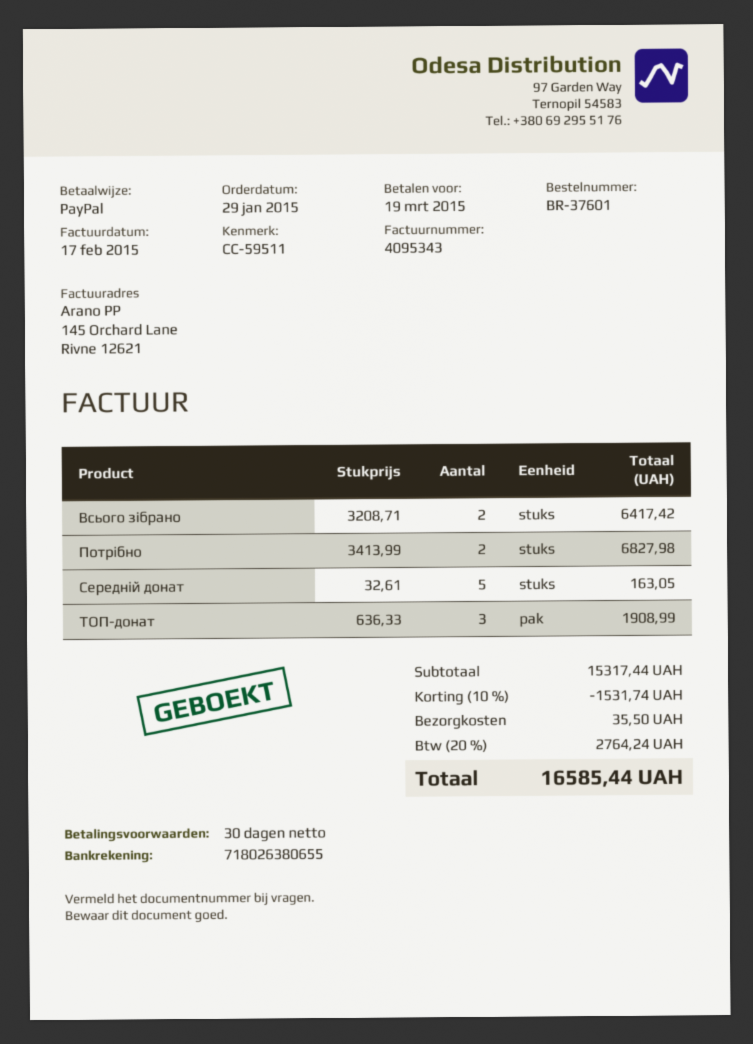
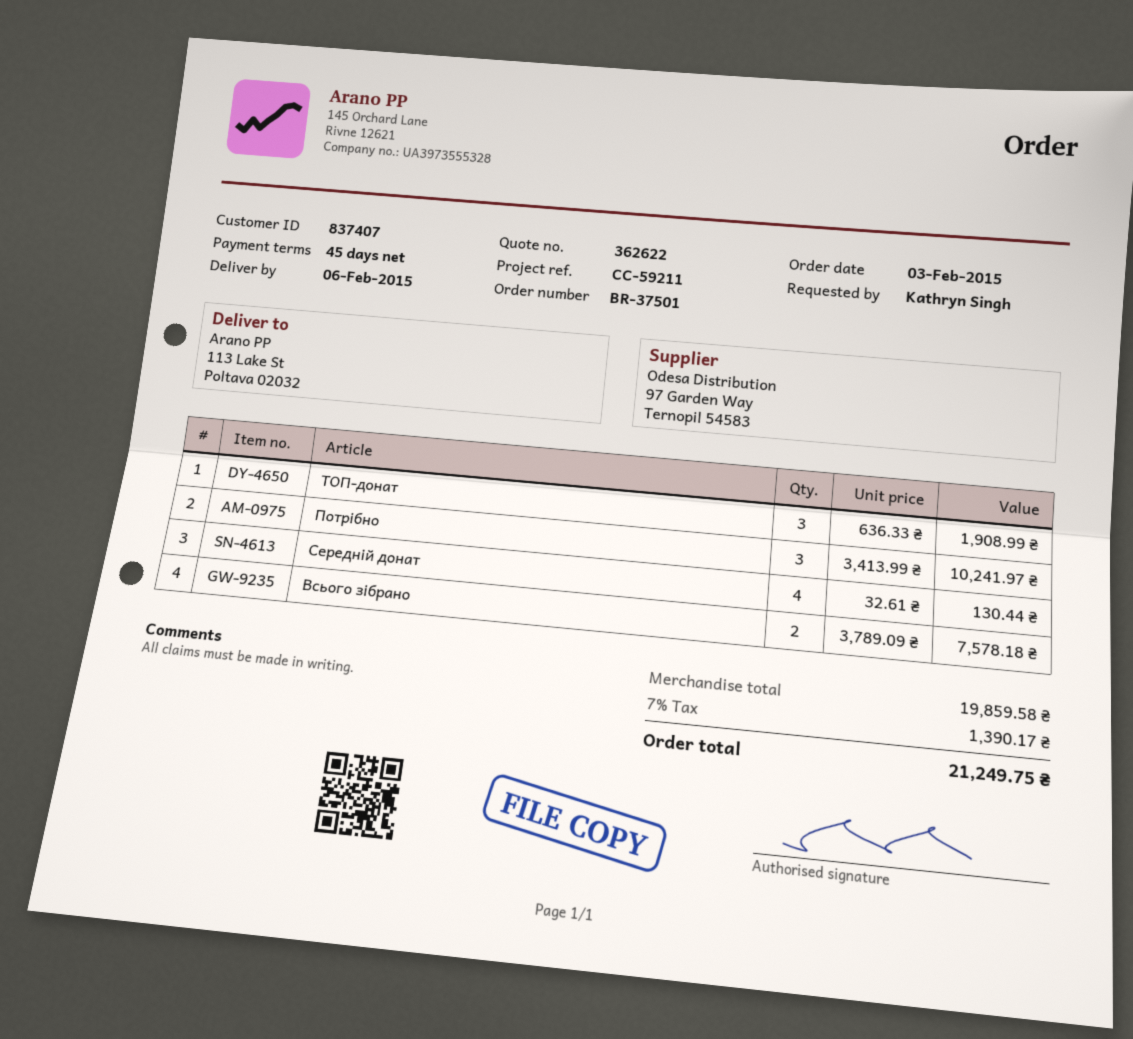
order number: BR-37601 -> BR-37501
order date: 2015-01-29 -> 2015-02-03
payment terms: 30 days -> 45 days
reference: CC-59511 -> CC-59211
Всього зібрано: 2 x 3208.71 = 6417.42 -> 2 x 3789.09 = 7578.18
Потрібно: 2 x 3413.99 = 6827.98 -> 3 x 3413.99 = 10241.97
Середній донат: 5 x 32.61 = 163.05 -> 4 x 32.61 = 130.44
subtotal: 15317.44 -> 19859.58
discount: 10% = 1531.74 -> none
shipping: 35.50 -> none
tax: 20% = 2764.24 -> 7% = 1390.17
total: 16585.44 -> 21249.75

